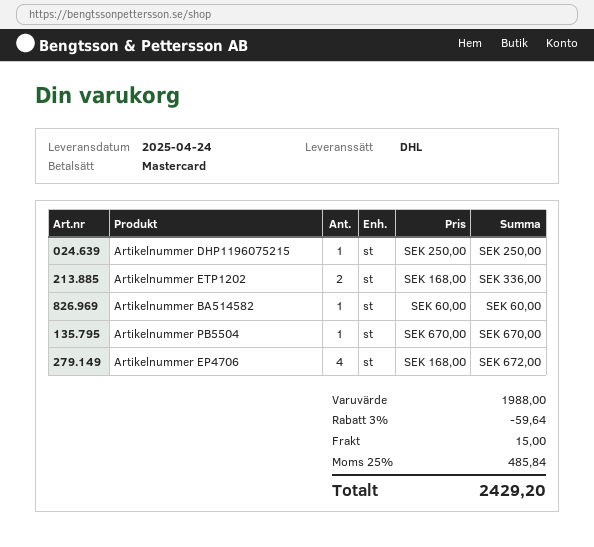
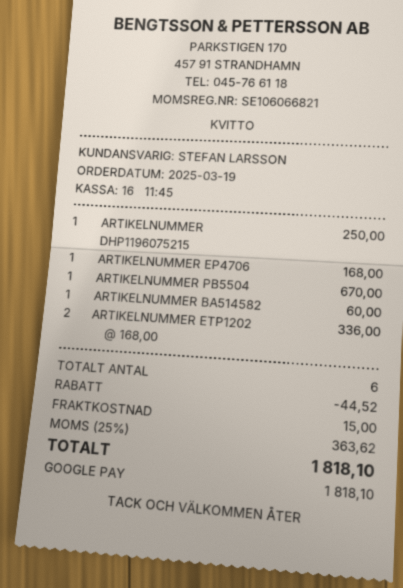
payment method: Mastercard -> Google Pay
Artikelnummer EP4706: 4 x 168.00 = 672.00 -> 1 x 168.00 = 168.00
discount: 59.64 -> 44.52
tax: 25% = 485.84 -> 25% = 363.62
total: 2429.20 -> 1818.10

